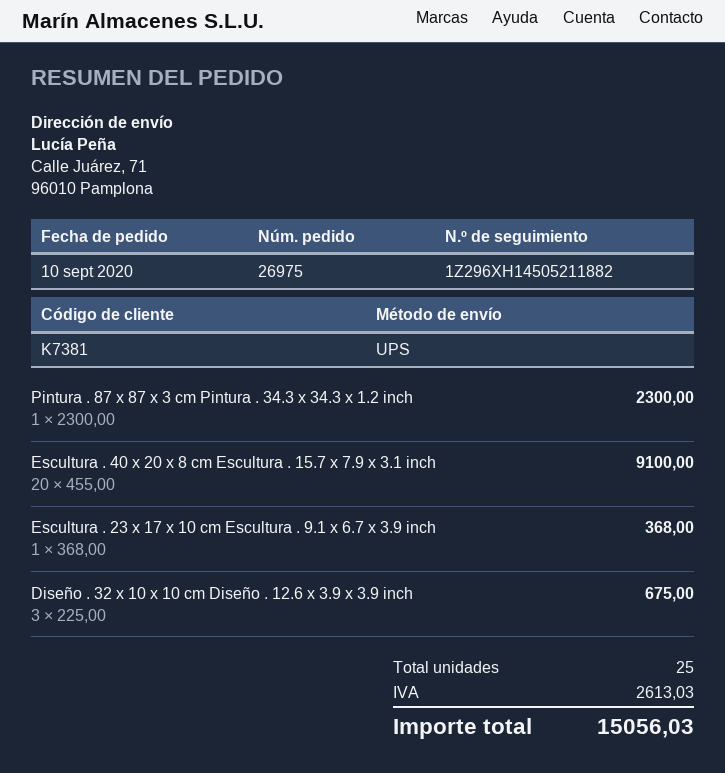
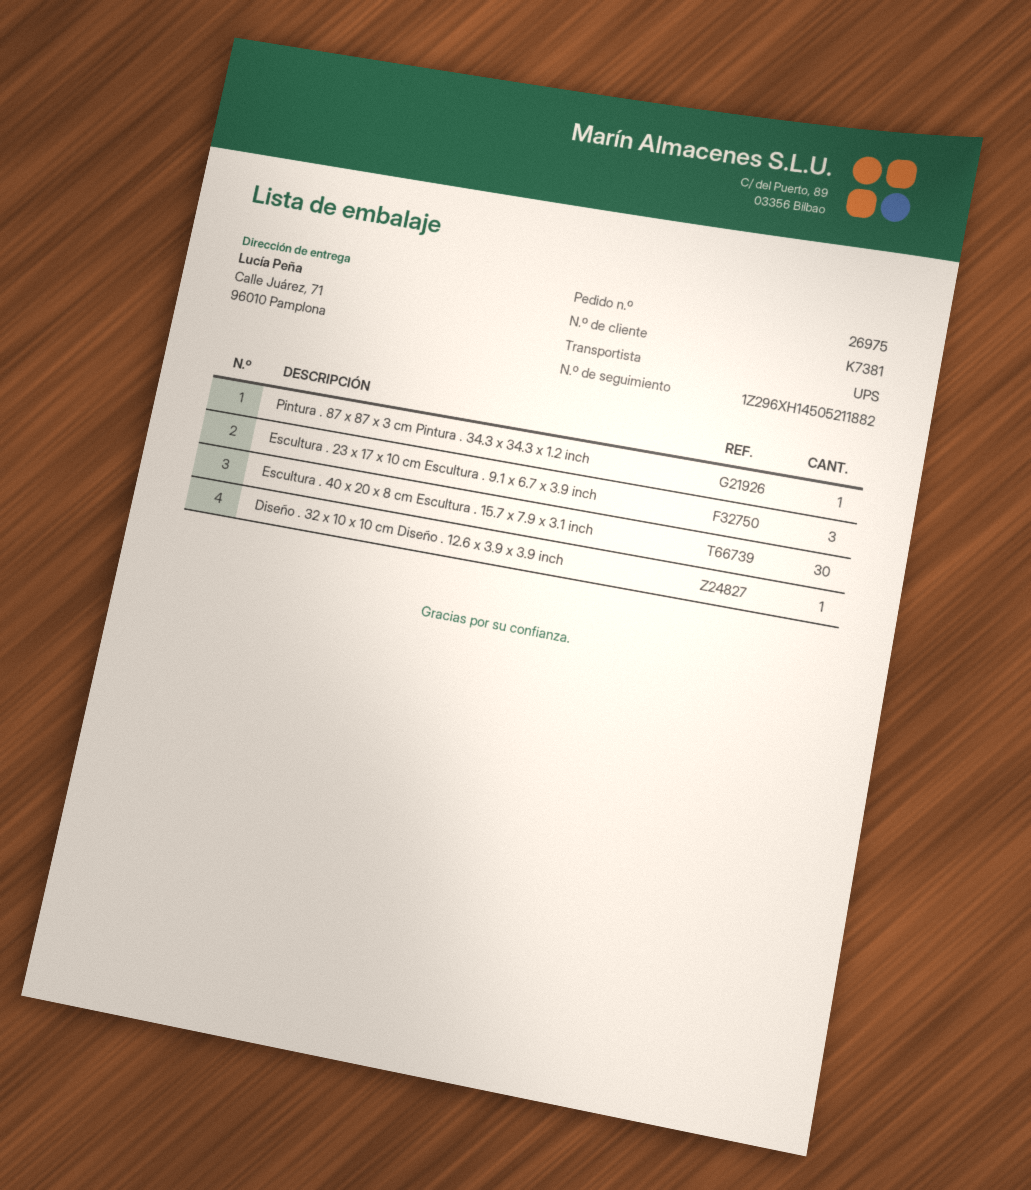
Escultura . 40 x 20 x 8 cm Escultura . 15.7 x 7.9 x 3.1 inch: 20 -> 30
Escultura . 23 x 17 x 10 cm Escultura . 9.1 x 6.7 x 3.9 inch: 1 -> 3
Diseño . 32 x 10 x 10 cm Diseño . 12.6 x 3.9 x 3.9 inch: 3 -> 1

